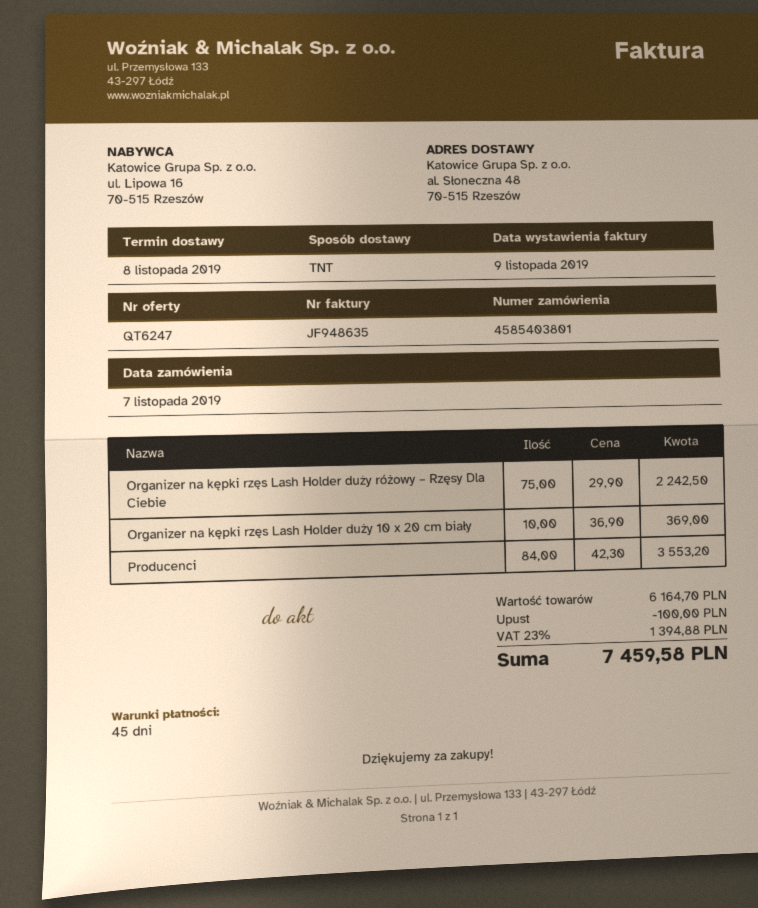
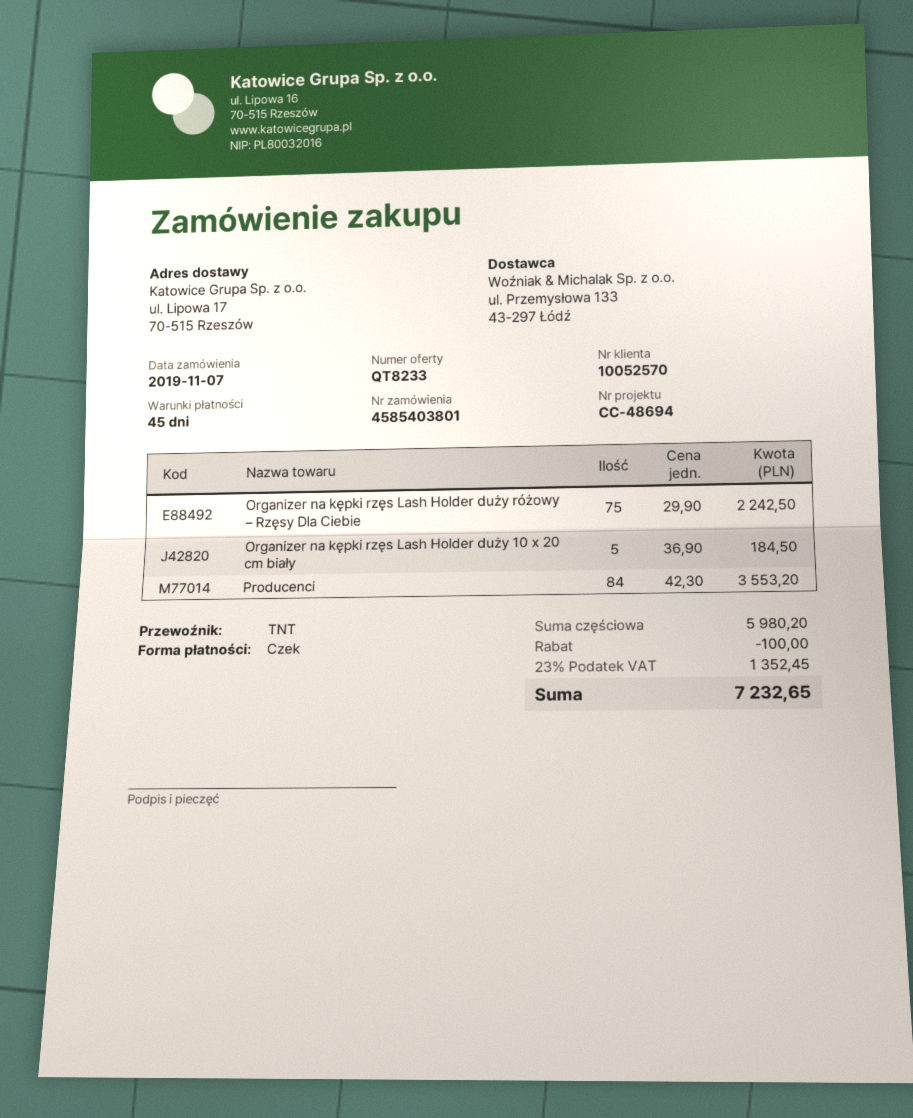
quote number: QT6247 -> QT8233
ship to: al. Słoneczna 48, 70-515 Rzeszów -> ul. Lipowa 17, 70-515 Rzeszów
Organizer na kępki rzęs Lash Holder duży 10 x 20 cm biały: 10 x 36.90 = 369.00 -> 5 x 36.90 = 184.50
subtotal: 6164.70 -> 5980.20
tax: 23% = 1394.88 -> 23% = 1352.45
total: 7459.58 -> 7232.65

